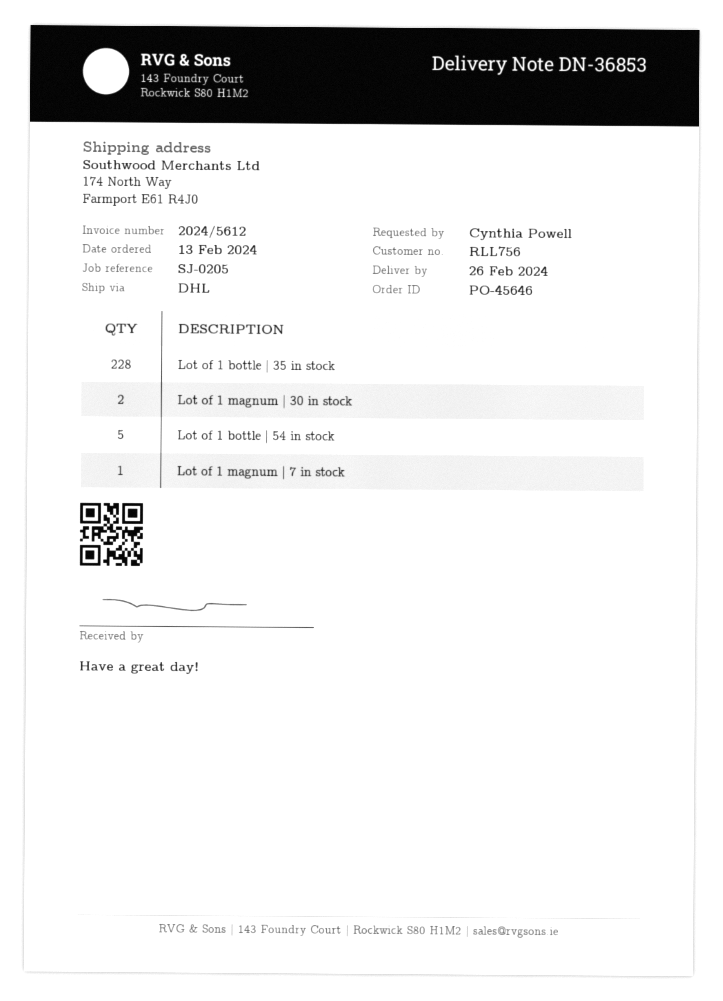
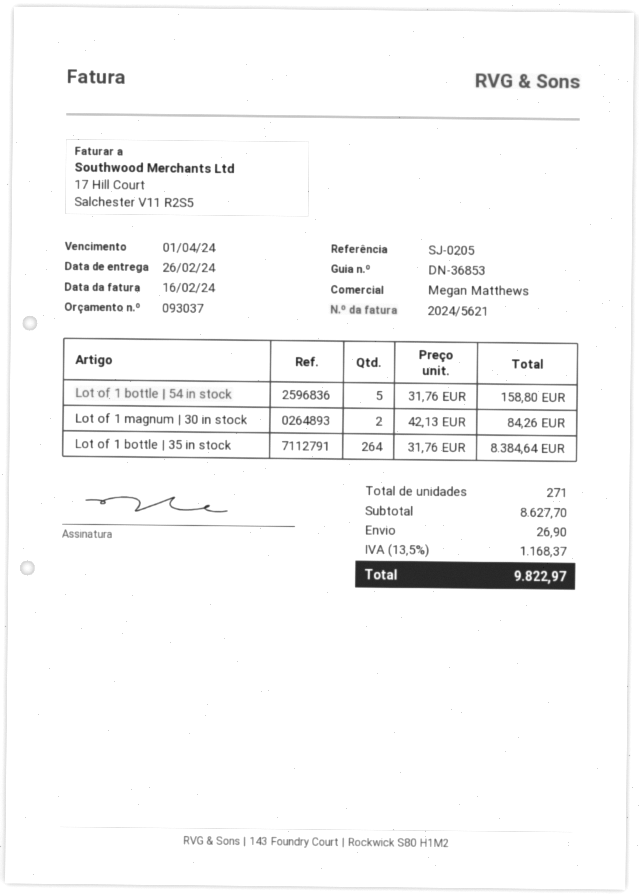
invoice number: 2024/5612 -> 2024/5621
Lot of 1 bottle | 35 in stock: 228 -> 264
Lot of 1 magnum | 7 in stock: 1 -> none

